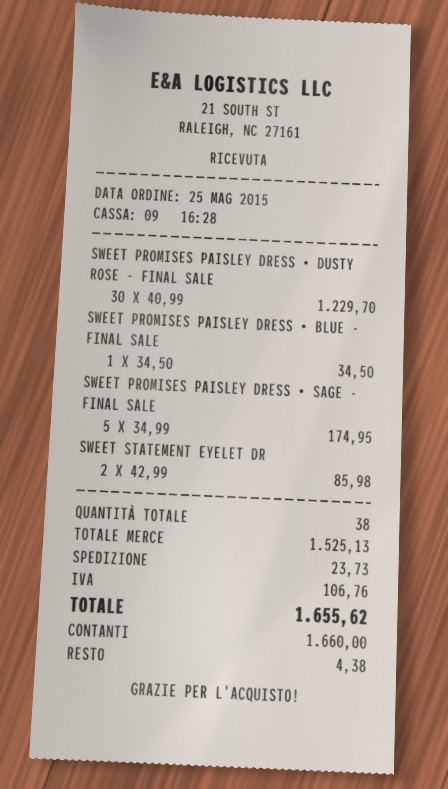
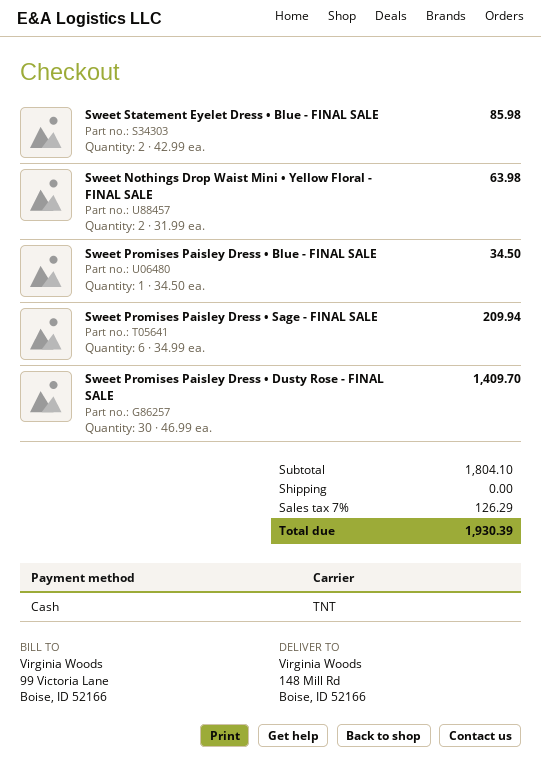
SWEET PROMISES PAISLEY DRESS • DUSTY ROSE - FINAL SALE: 30 x 40.99 = 1229.70 -> 30 x 46.99 = 1409.70
SWEET PROMISES PAISLEY DRESS • SAGE - FINAL SALE: 5 x 34.99 = 174.95 -> 6 x 34.99 = 209.94
Sweet Nothings Drop Waist Mini • Yellow Floral - FINAL SALE: none -> 2 x 31.99 = 63.98
subtotal: 1525.13 -> 1804.10
shipping: 23.73 -> 0.00
tax: 106.76 -> 126.29
total: 1655.62 -> 1930.39

